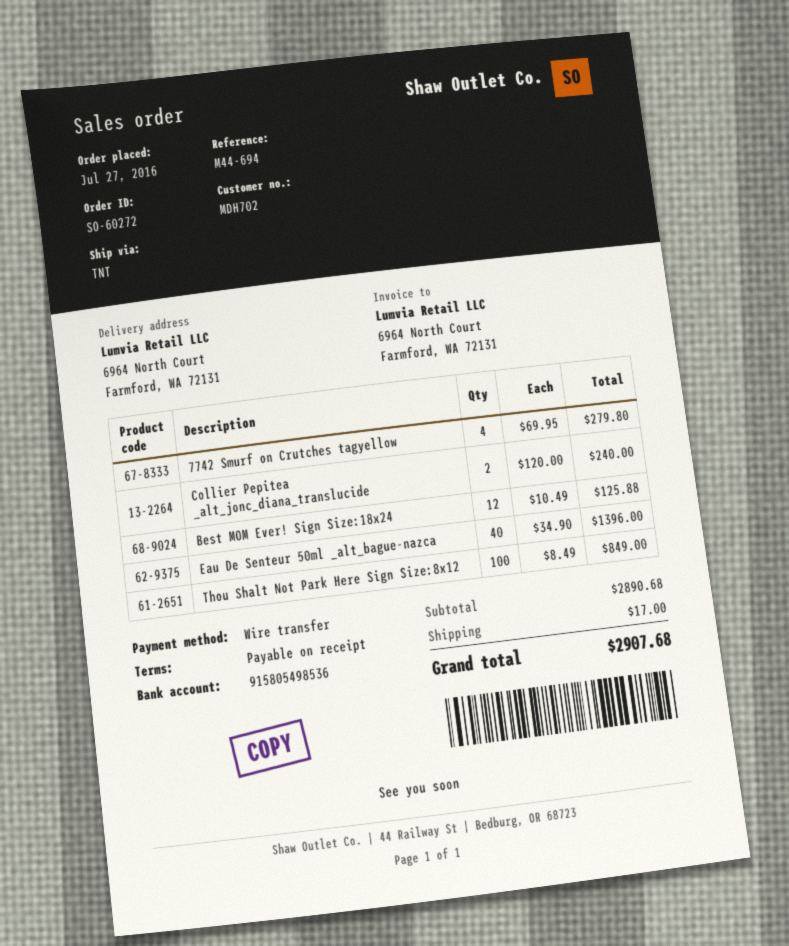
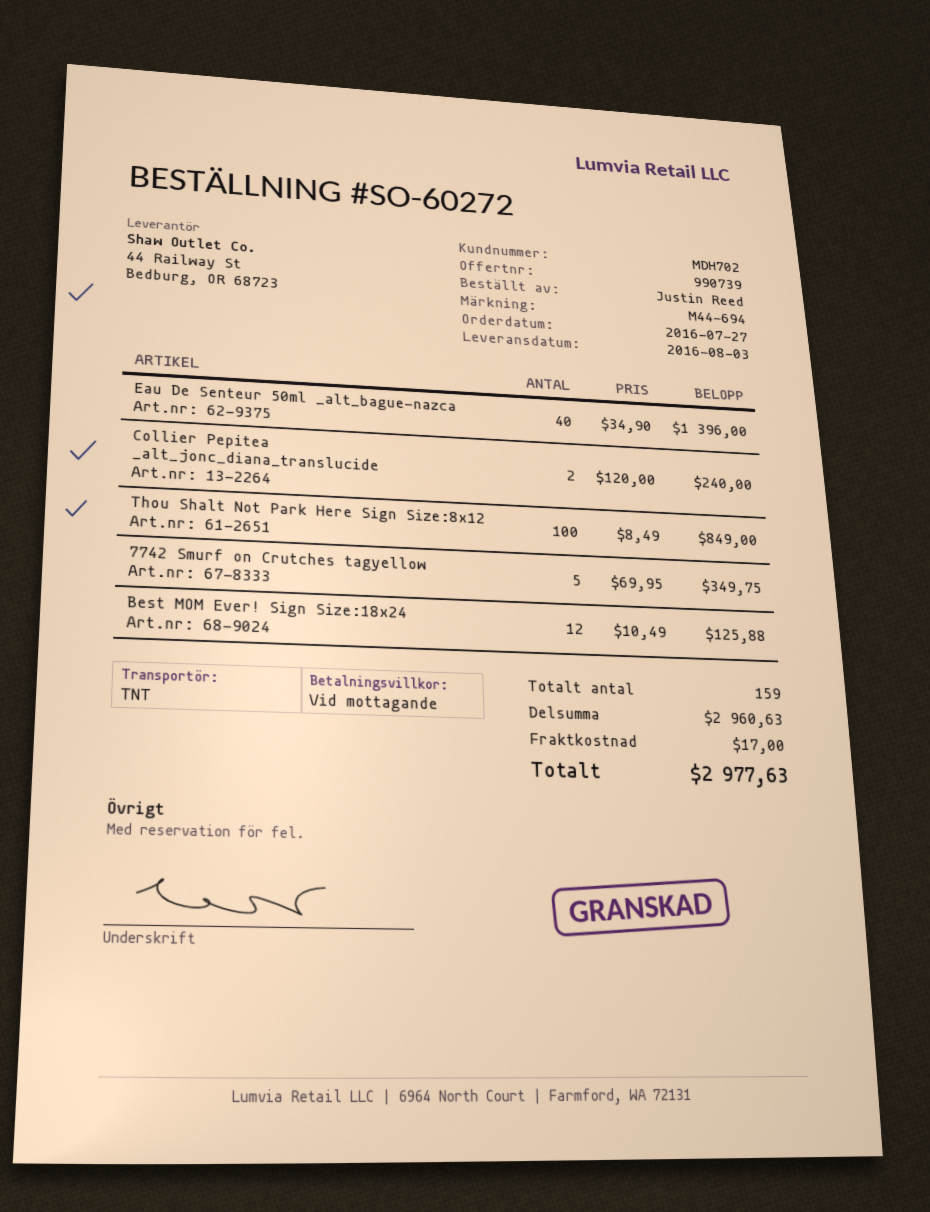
7742 Smurf on Crutches tagyellow: 4 x 69.95 = 279.80 -> 5 x 69.95 = 349.75
subtotal: 2890.68 -> 2960.63
total: 2907.68 -> 2977.63

